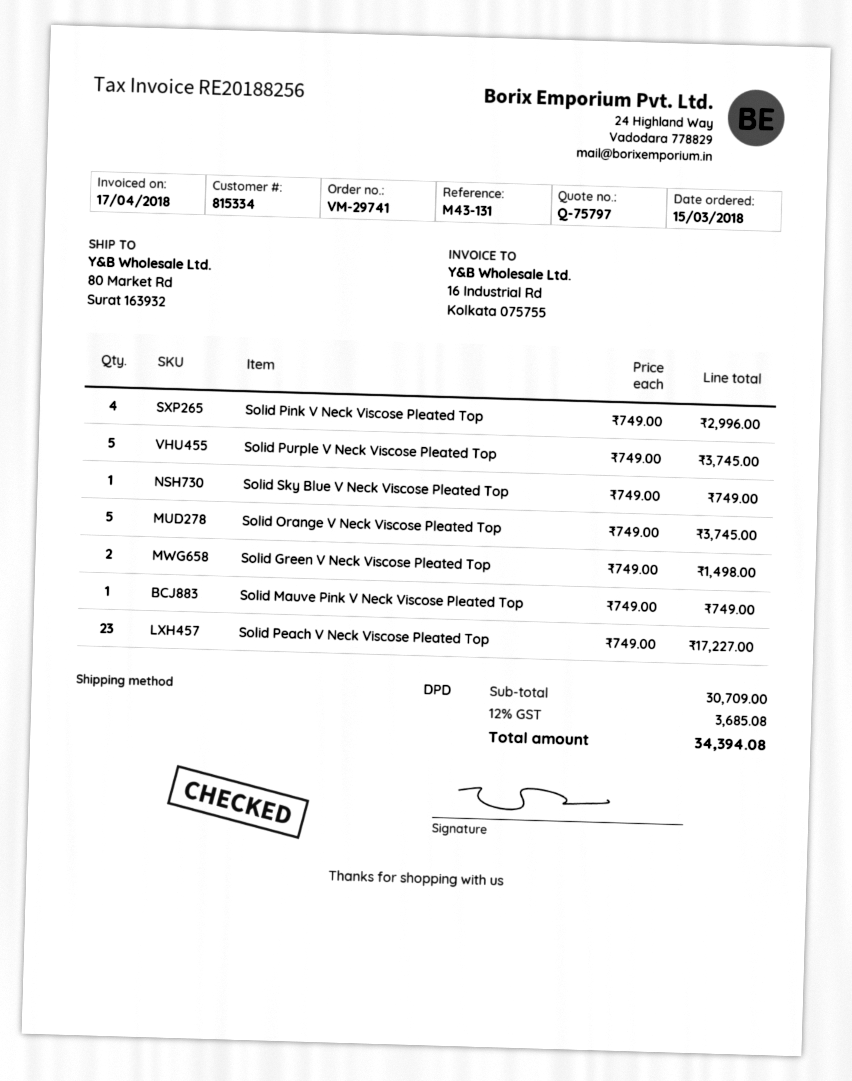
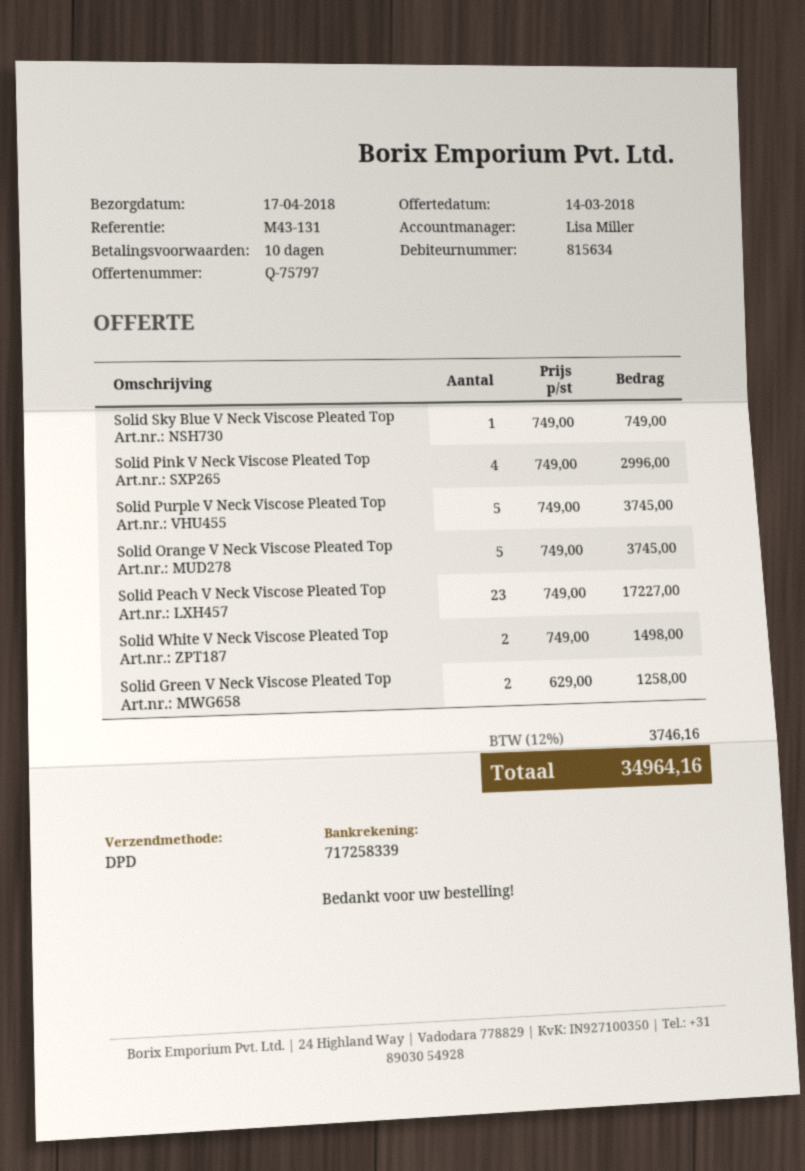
customer number: 815334 -> 815634
Solid Green V Neck Viscose Pleated Top: 2 x 749.00 = 1498.00 -> 2 x 629.00 = 1258.00
Solid Mauve Pink V Neck Viscose Pleated Top: 1 x 749.00 = 749.00 -> none
Solid White V Neck Viscose Pleated Top: none -> 2 x 749.00 = 1498.00
tax: 12% = 3685.08 -> 12% = 3746.16
total: 34394.08 -> 34964.16

